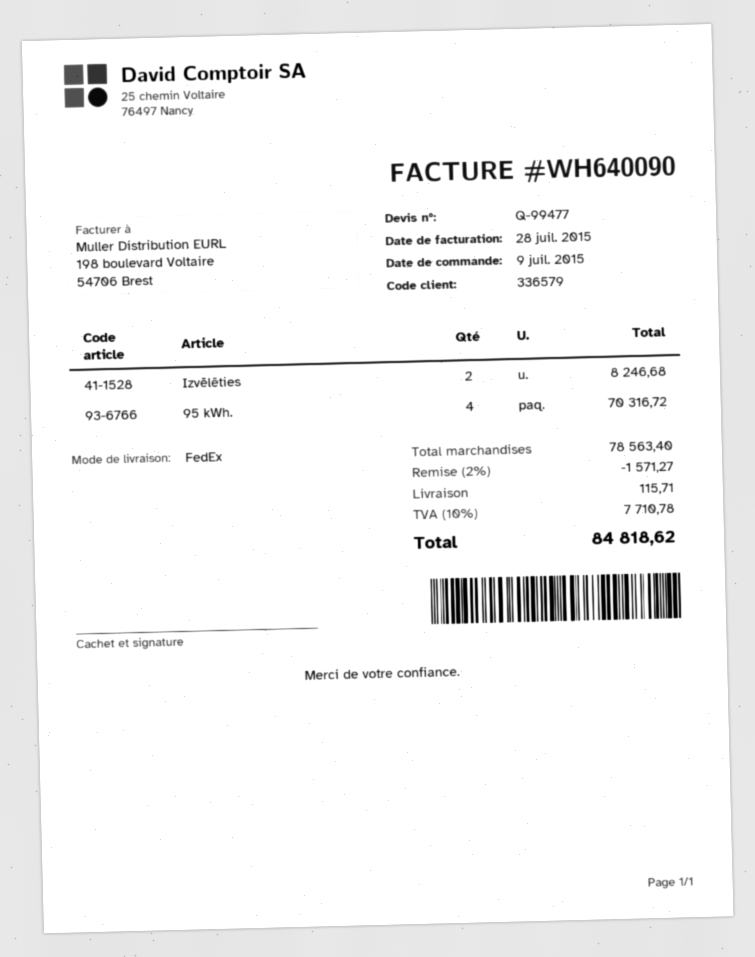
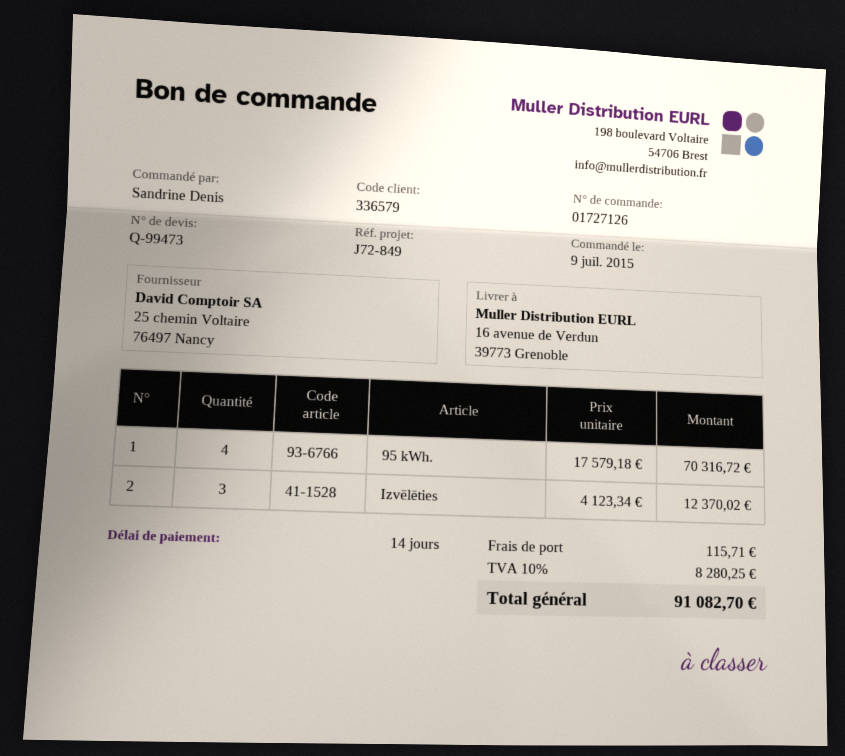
quote number: Q-99477 -> Q-99473
Izvēlēties: 2 for 8246.68 -> 3 for 12370.02
discount: 2% = 1571.27 -> none
tax: 10% = 7710.78 -> 10% = 8280.25
total: 84818.62 -> 91082.70

